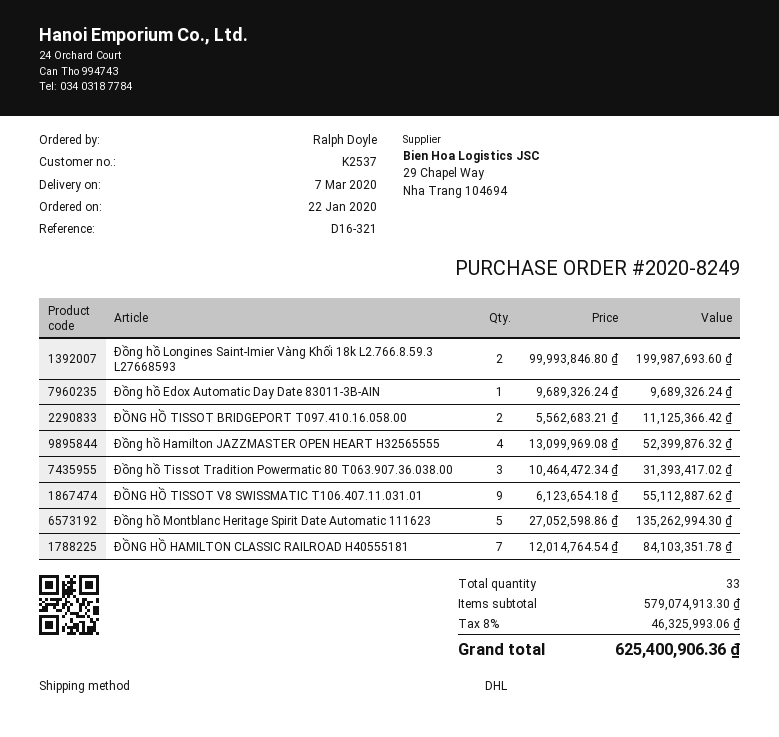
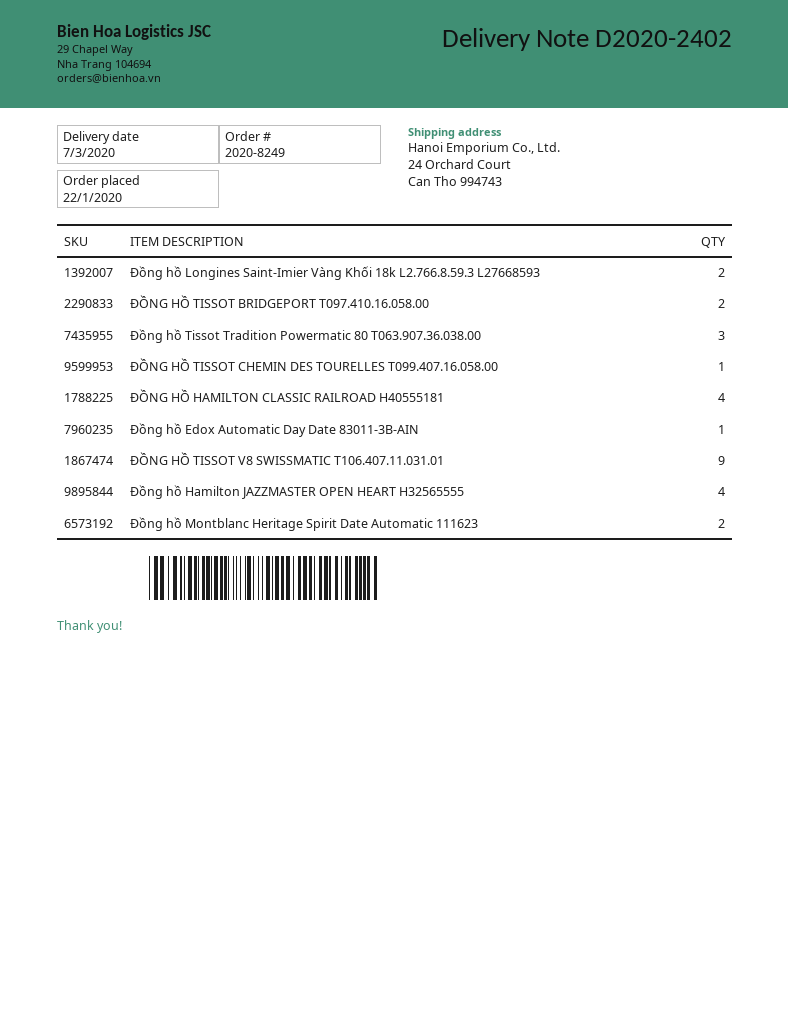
Đồng hồ Montblanc Heritage Spirit Date Automatic 111623: 5 -> 2
ĐỒNG HỒ HAMILTON CLASSIC RAILROAD H40555181: 7 -> 4
ĐỒNG HỒ TISSOT CHEMIN DES TOURELLES T099.407.16.058.00: none -> 1

